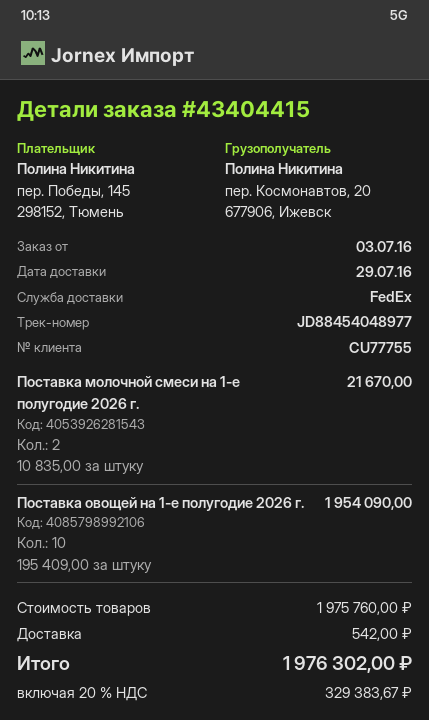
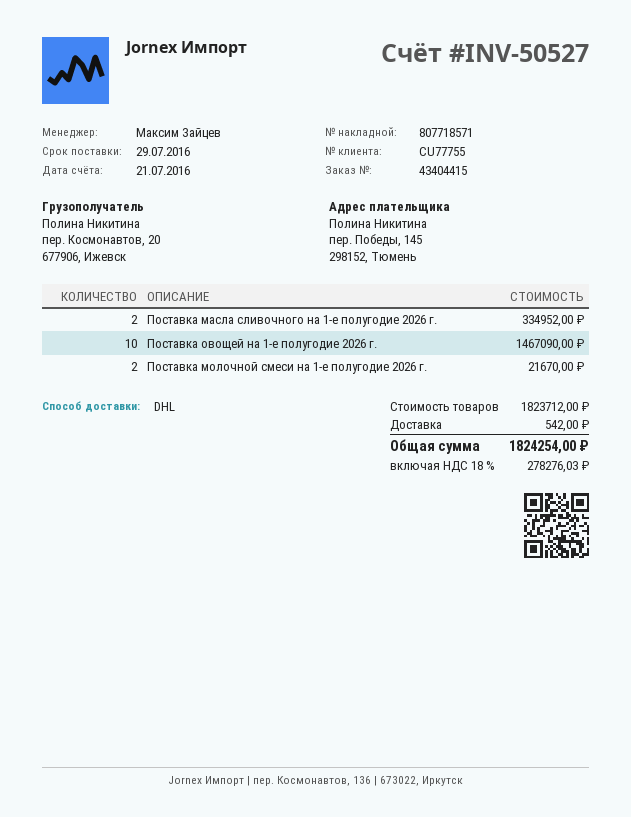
shipping method: FedEx -> DHL
Поставка овощей на 1-е полугодие 2026 г.: 10 for 1954090.00 -> 10 for 1467090.00
Поставка масла сливочного на 1-е полугодие 2026 г.: none -> 2 for 334952.00
subtotal: 1975760.00 -> 1823712.00
tax: 20% = 329383.67 -> 18% = 278276.03
total: 1976302.00 -> 1824254.00

